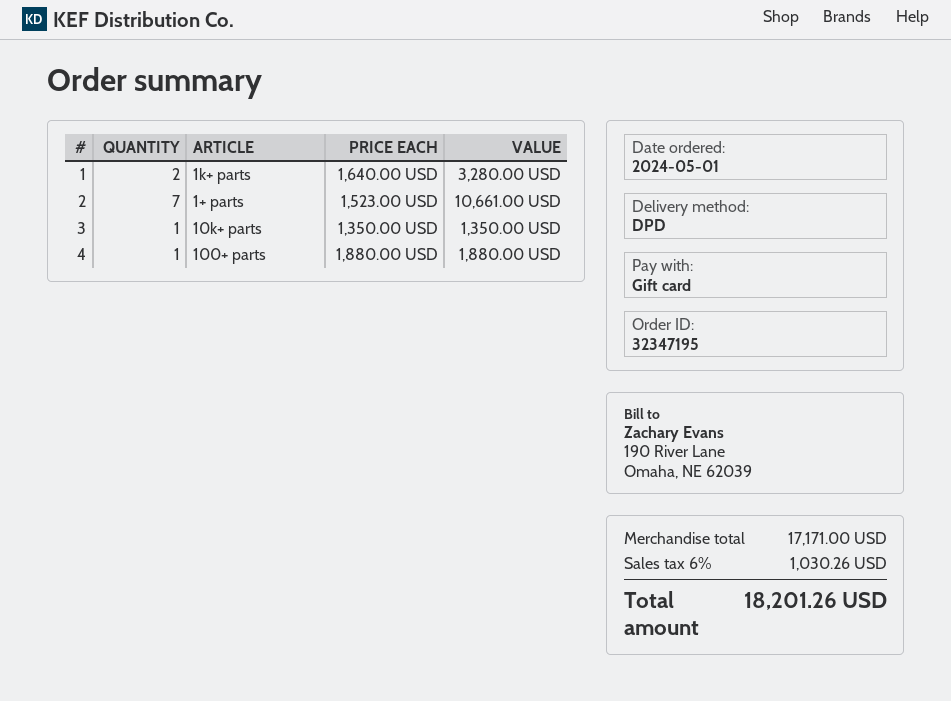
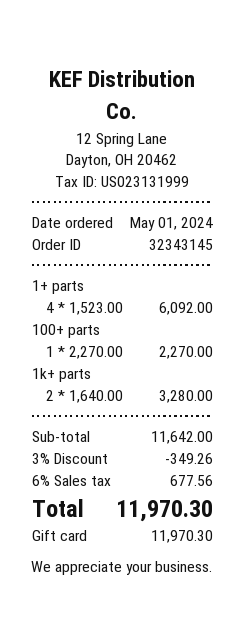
order number: 32347195 -> 32343145
1+ parts: 7 x 1523.00 = 10661.00 -> 4 x 1523.00 = 6092.00
10k+ parts: 1 x 1350.00 = 1350.00 -> none
100+ parts: 1 x 1880.00 = 1880.00 -> 1 x 2270.00 = 2270.00
subtotal: 17171.00 -> 11642.00
discount: none -> 3% = 349.26
tax: 6% = 1030.26 -> 6% = 677.56
total: 18201.26 -> 11970.30

